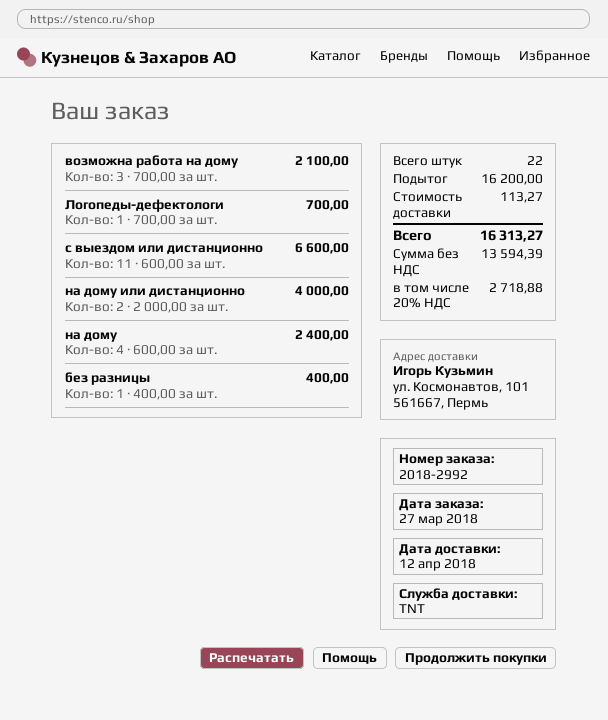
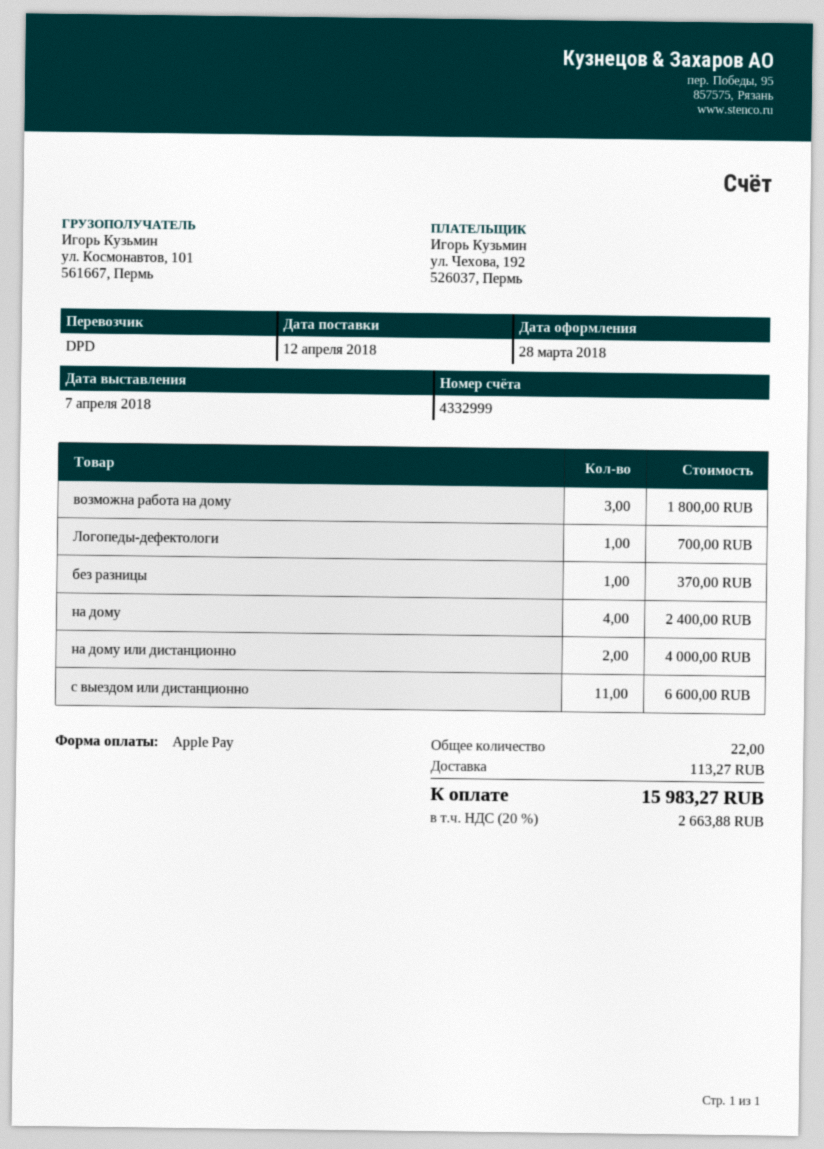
order date: 2018-03-27 -> 2018-03-28
shipping method: TNT -> DPD
возможна работа на дому: 3 for 2100.00 -> 3 for 1800.00
без разницы: 1 for 400.00 -> 1 for 370.00
tax: 20% = 2718.88 -> 20% = 2663.88
total: 16313.27 -> 15983.27

